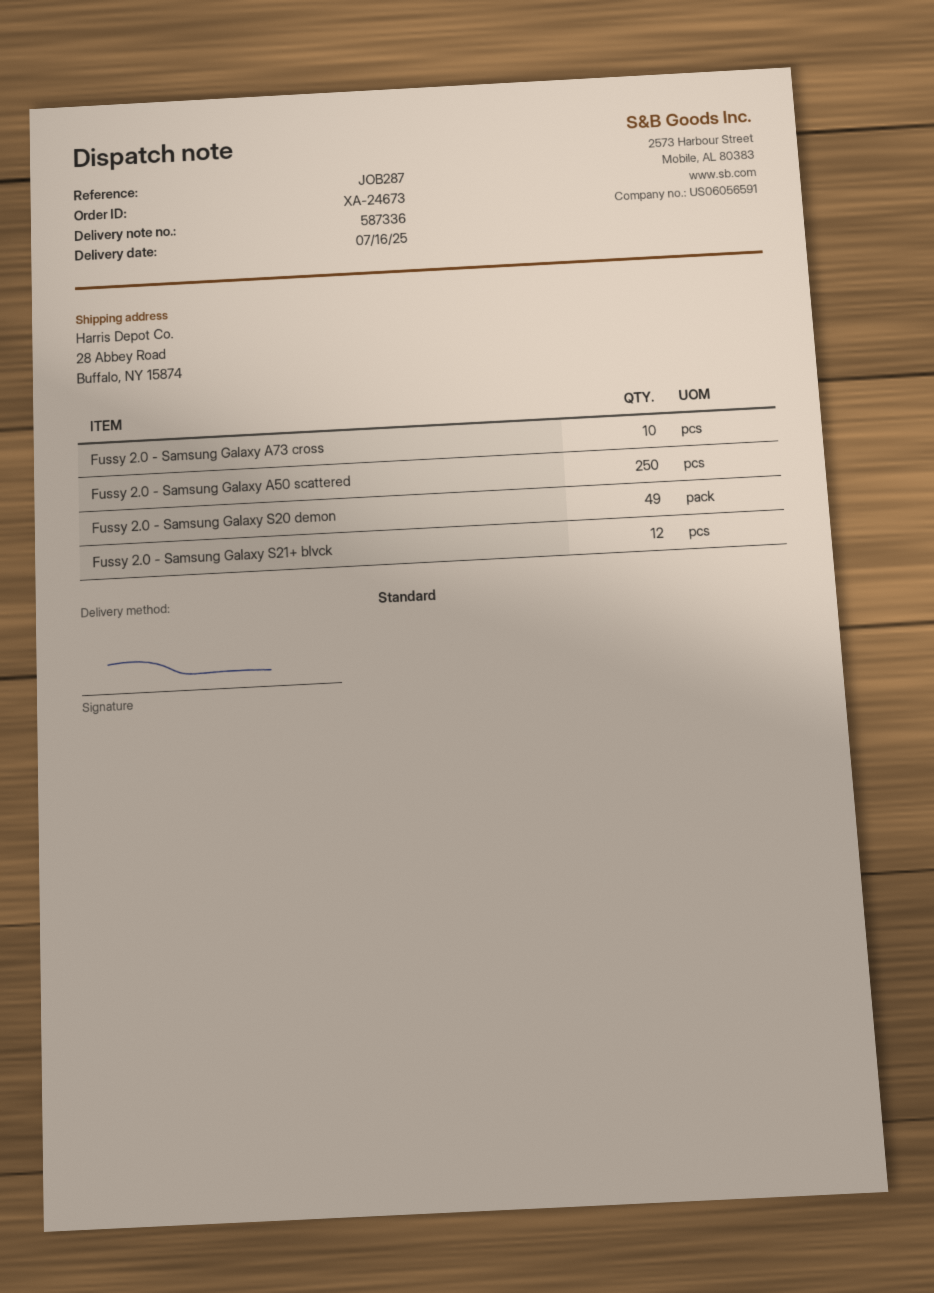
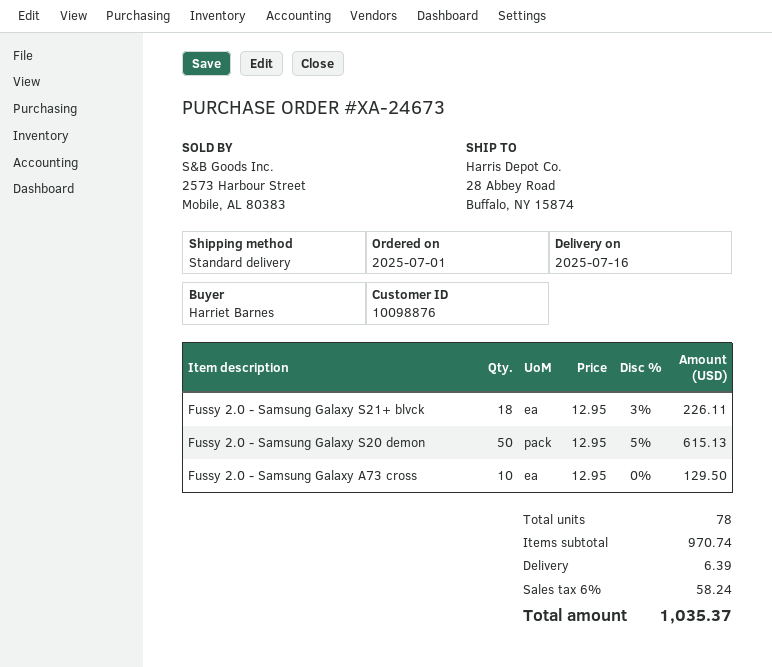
Fussy 2.0 - Samsung Galaxy A50 scattered: 250 -> none
Fussy 2.0 - Samsung Galaxy S20 demon: 49 -> 50
Fussy 2.0 - Samsung Galaxy S21+ blvck: 12 -> 18

